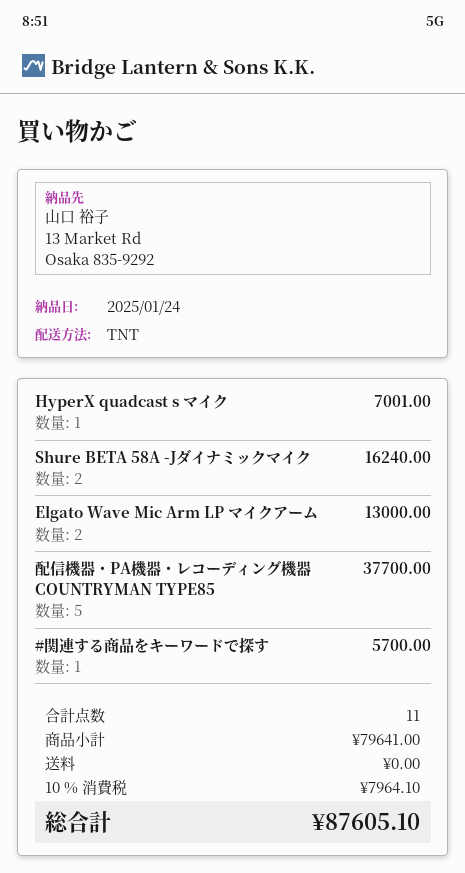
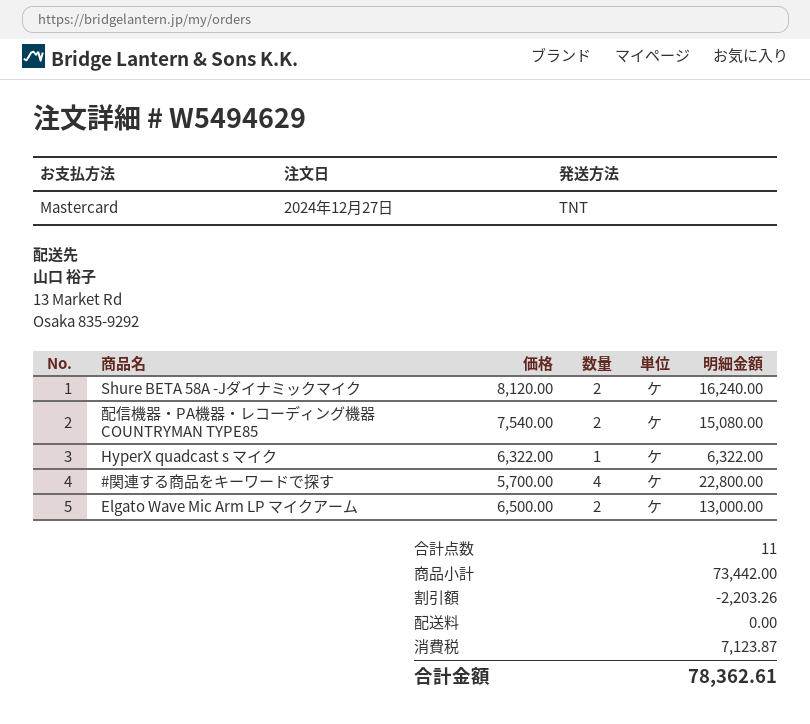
HyperX quadcast s マイク: 1 for 7001.00 -> 1 for 6322.00
配信機器・PA機器・レコーディング機器 COUNTRYMAN TYPE85: 5 for 37700.00 -> 2 for 15080.00
#関連する商品をキーワードで探す: 1 for 5700.00 -> 4 for 22800.00
subtotal: 79641.00 -> 73442.00
discount: none -> 2203.26
tax: 7964.10 -> 7123.87
total: 87605.10 -> 78362.61

